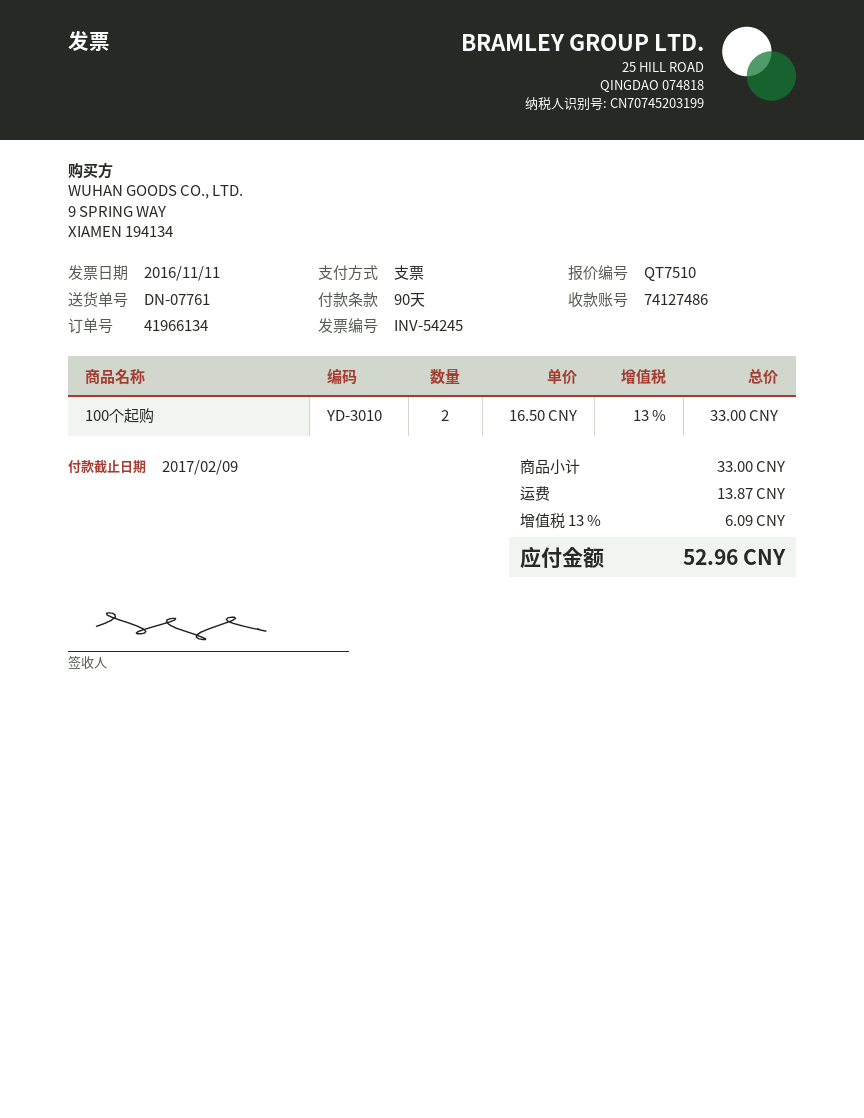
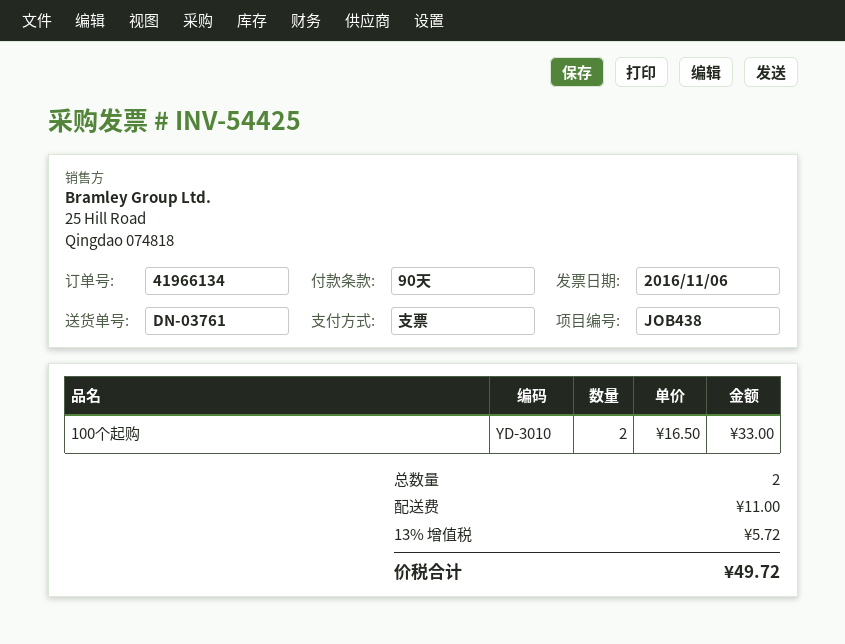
delivery note number: DN-07761 -> DN-03761
invoice number: INV-54245 -> INV-54425
invoice date: 2016-11-11 -> 2016-11-06
shipping: 13.87 -> 11.00
tax: 13% = 6.09 -> 13% = 5.72
total: 52.96 -> 49.72

